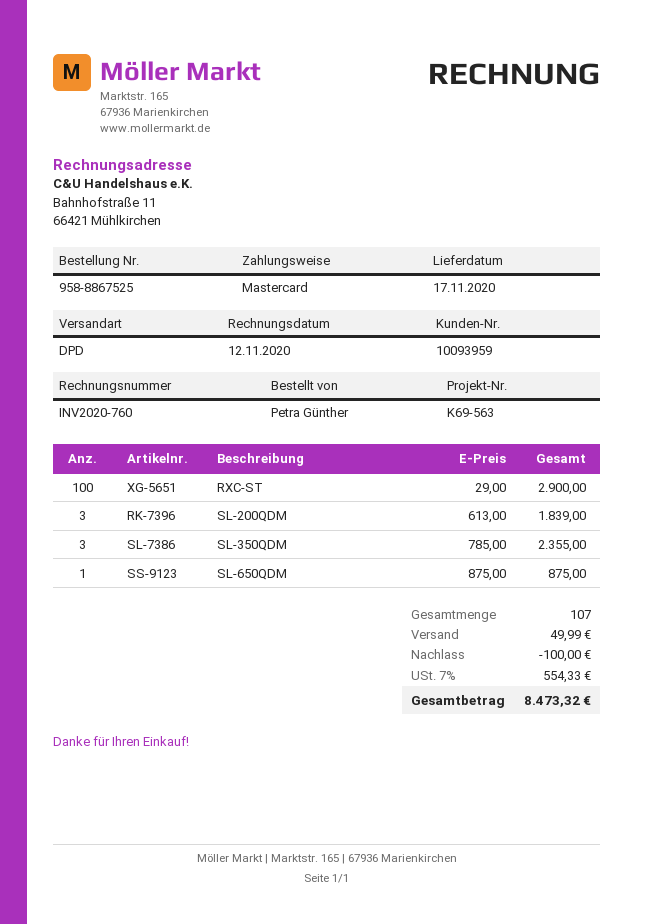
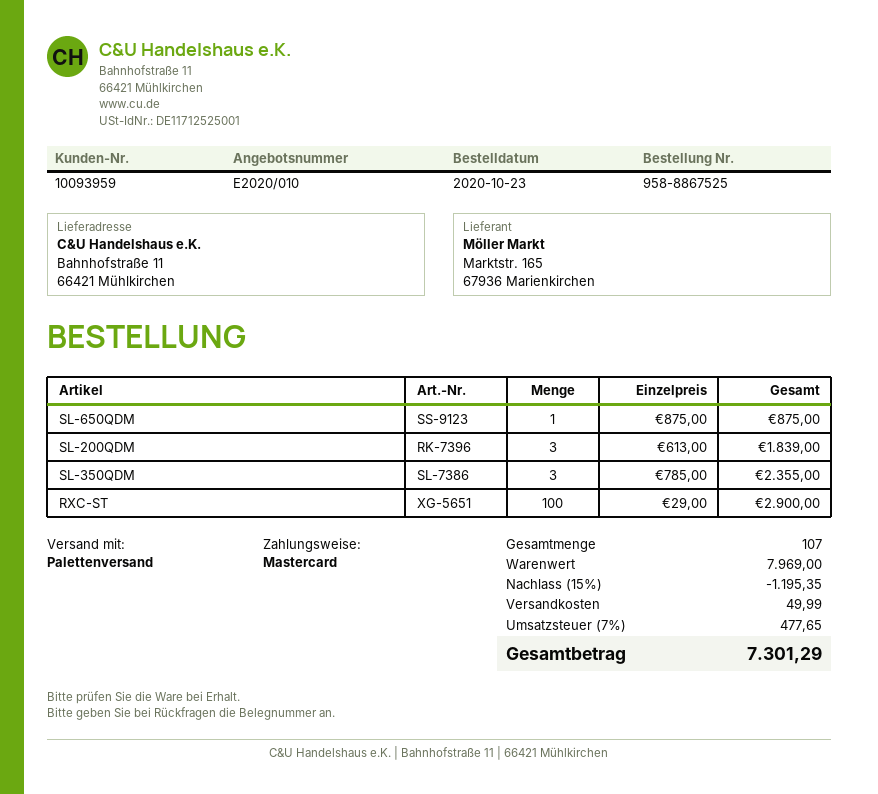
shipping method: DPD -> pallet freight
discount: 100.00 -> 1195.35
tax: 7% = 554.33 -> 7% = 477.65
total: 8473.32 -> 7301.29

